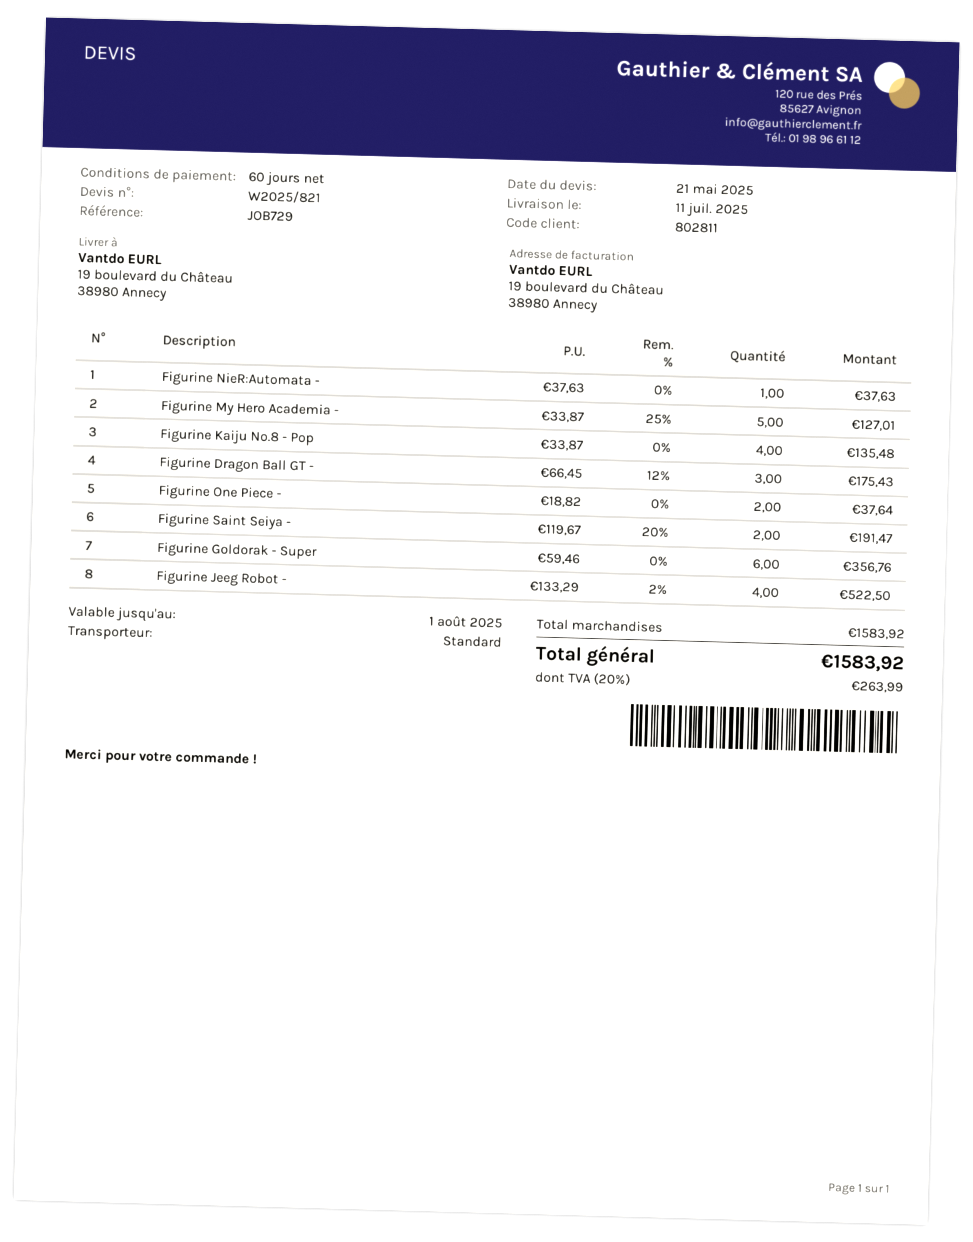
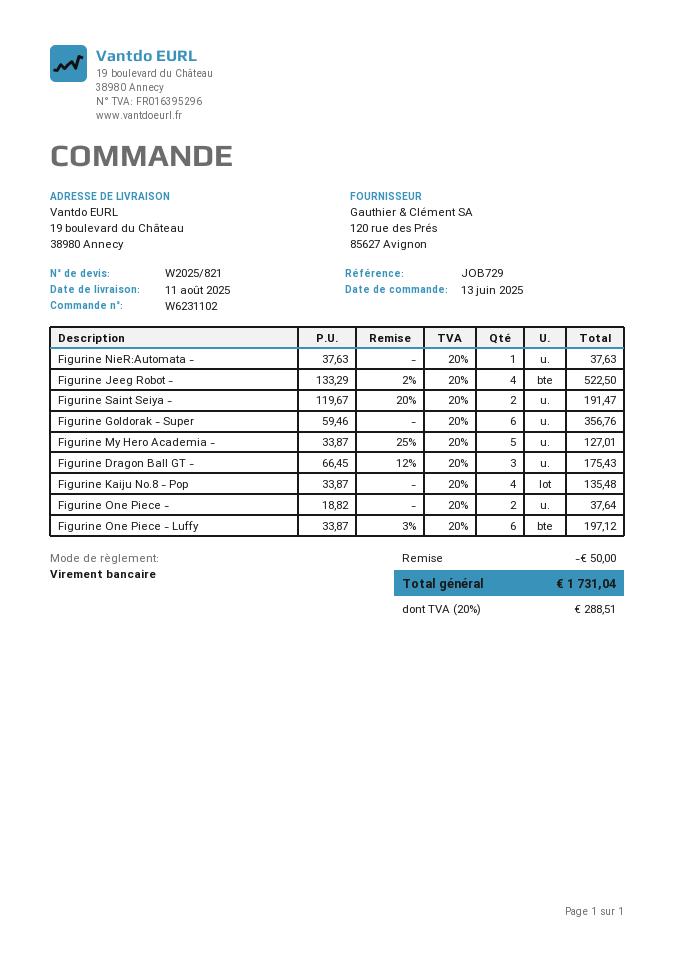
delivery date: 2025-07-11 -> 2025-08-11
Figurine One Piece - Luffy: none -> 6 x 33.87 - 3% = 197.12
discount: none -> 50.00
tax: 20% = 263.99 -> 20% = 288.51
total: 1583.92 -> 1731.04

